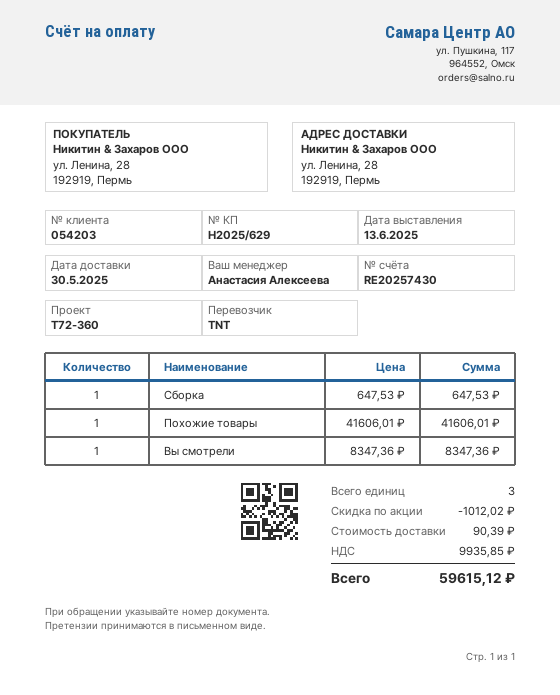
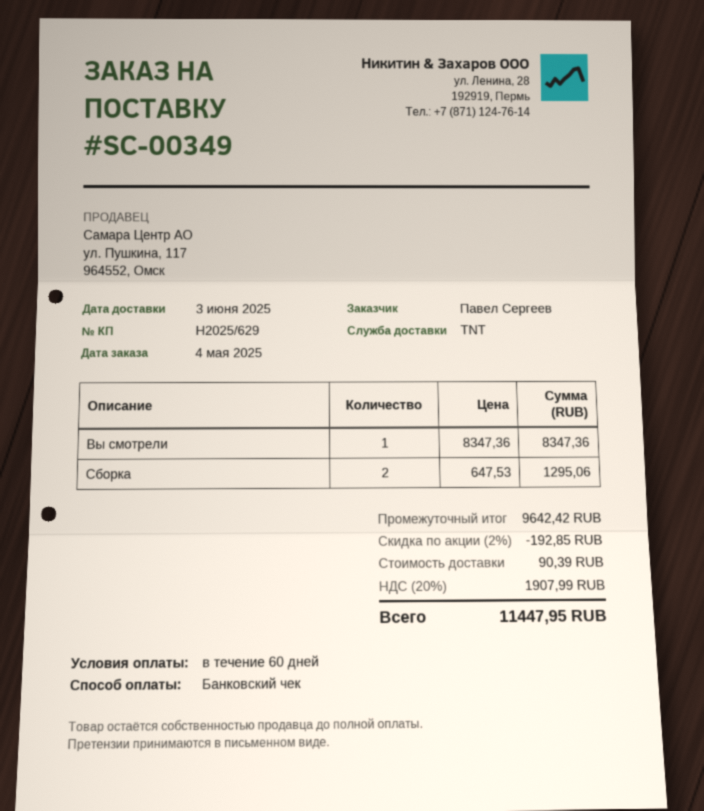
delivery date: 2025-05-30 -> 2025-06-03
Сборка: 1 x 647.53 = 647.53 -> 2 x 647.53 = 1295.06
Похожие товары: 1 x 41606.01 = 41606.01 -> none
discount: 1012.02 -> 192.85
tax: 9935.85 -> 1907.99
total: 59615.12 -> 11447.95

